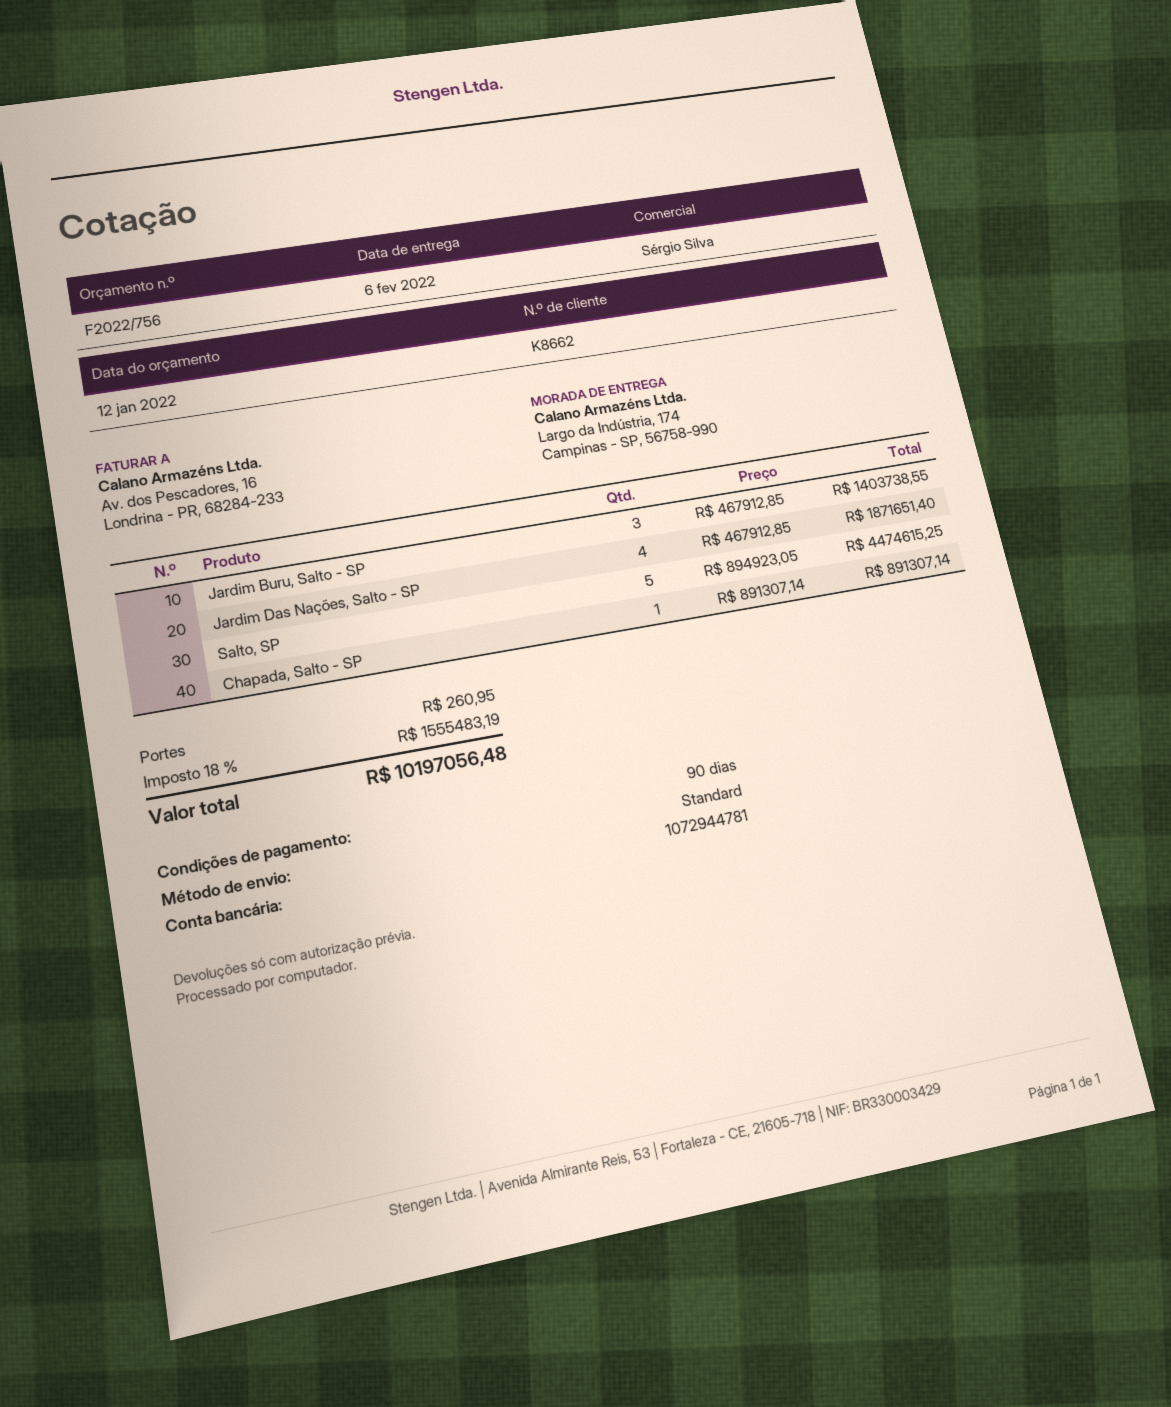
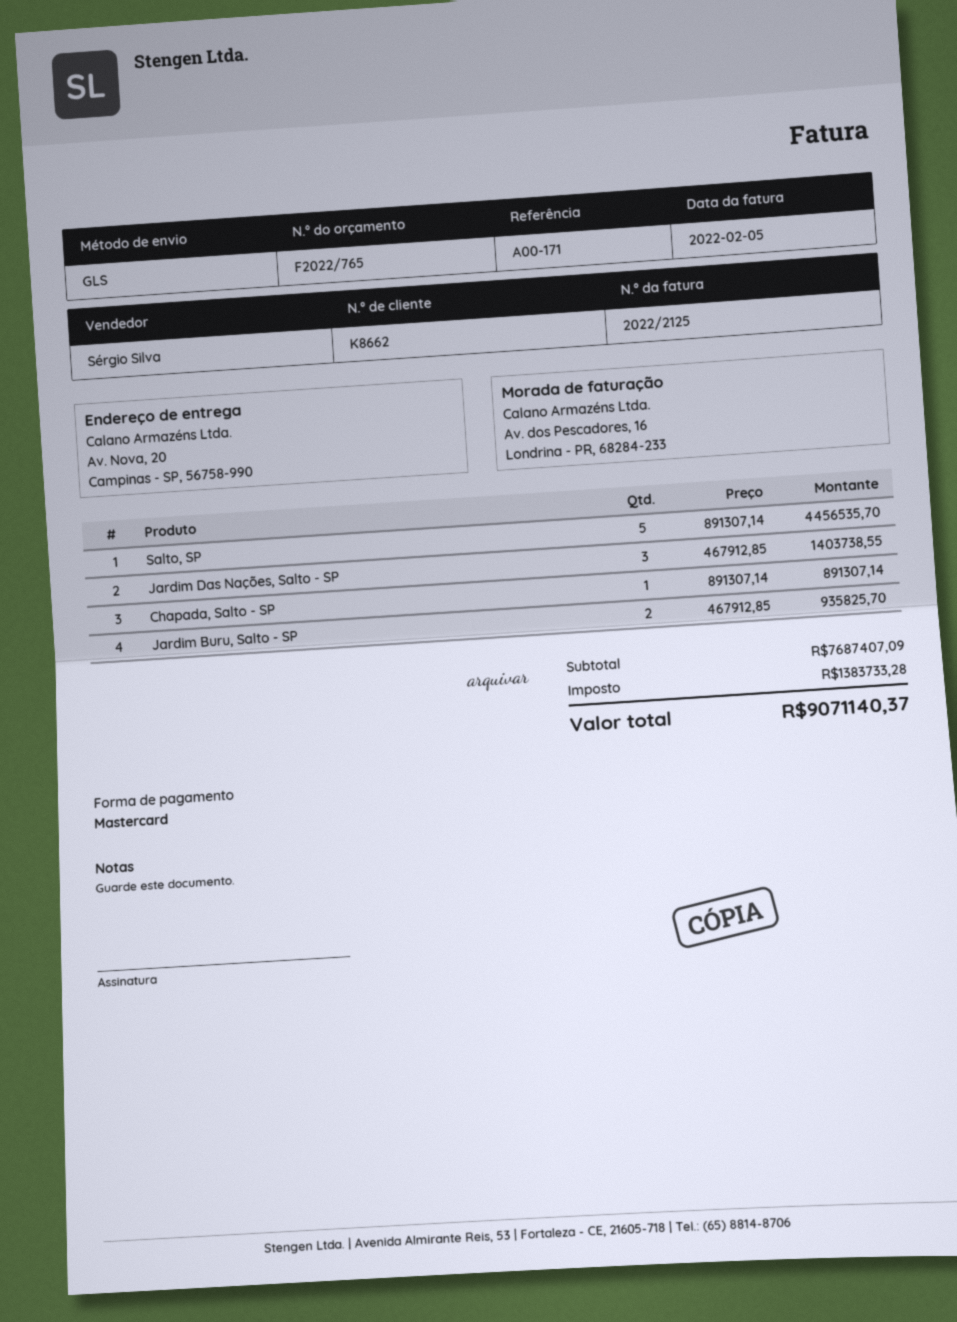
quote number: F2022/756 -> F2022/765
shipping method: standard -> GLS
ship to: Largo da Indústria, 174, Campinas - SP, 56758-990 -> Av. Nova, 20, Campinas - SP, 56758-990
Jardim Buru, Salto - SP: 3 x 467912.85 = 1403738.55 -> 2 x 467912.85 = 935825.70
Jardim Das Nações, Salto - SP: 4 x 467912.85 = 1871651.40 -> 3 x 467912.85 = 1403738.55
Salto, SP: 5 x 894923.05 = 4474615.25 -> 5 x 891307.14 = 4456535.70
shipping: 260.95 -> none
tax: 1555483.19 -> 1383733.28
total: 10197056.48 -> 9071140.37

